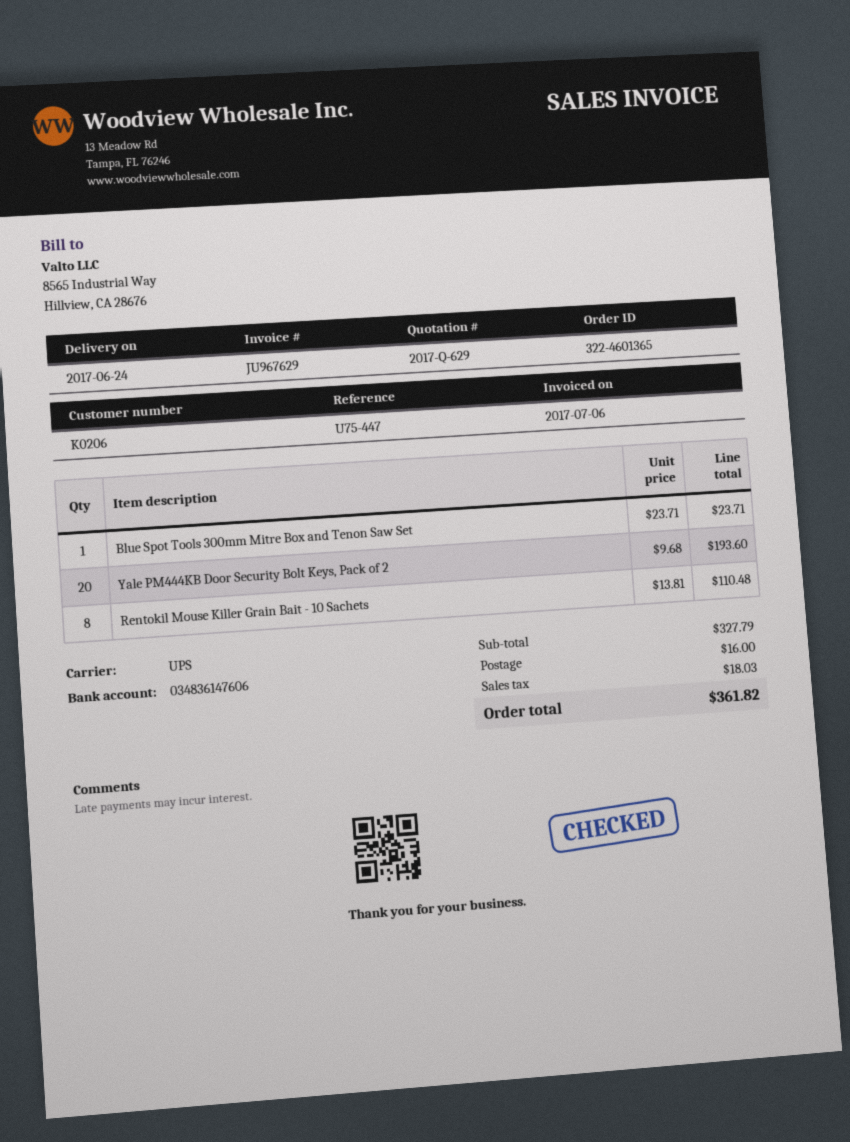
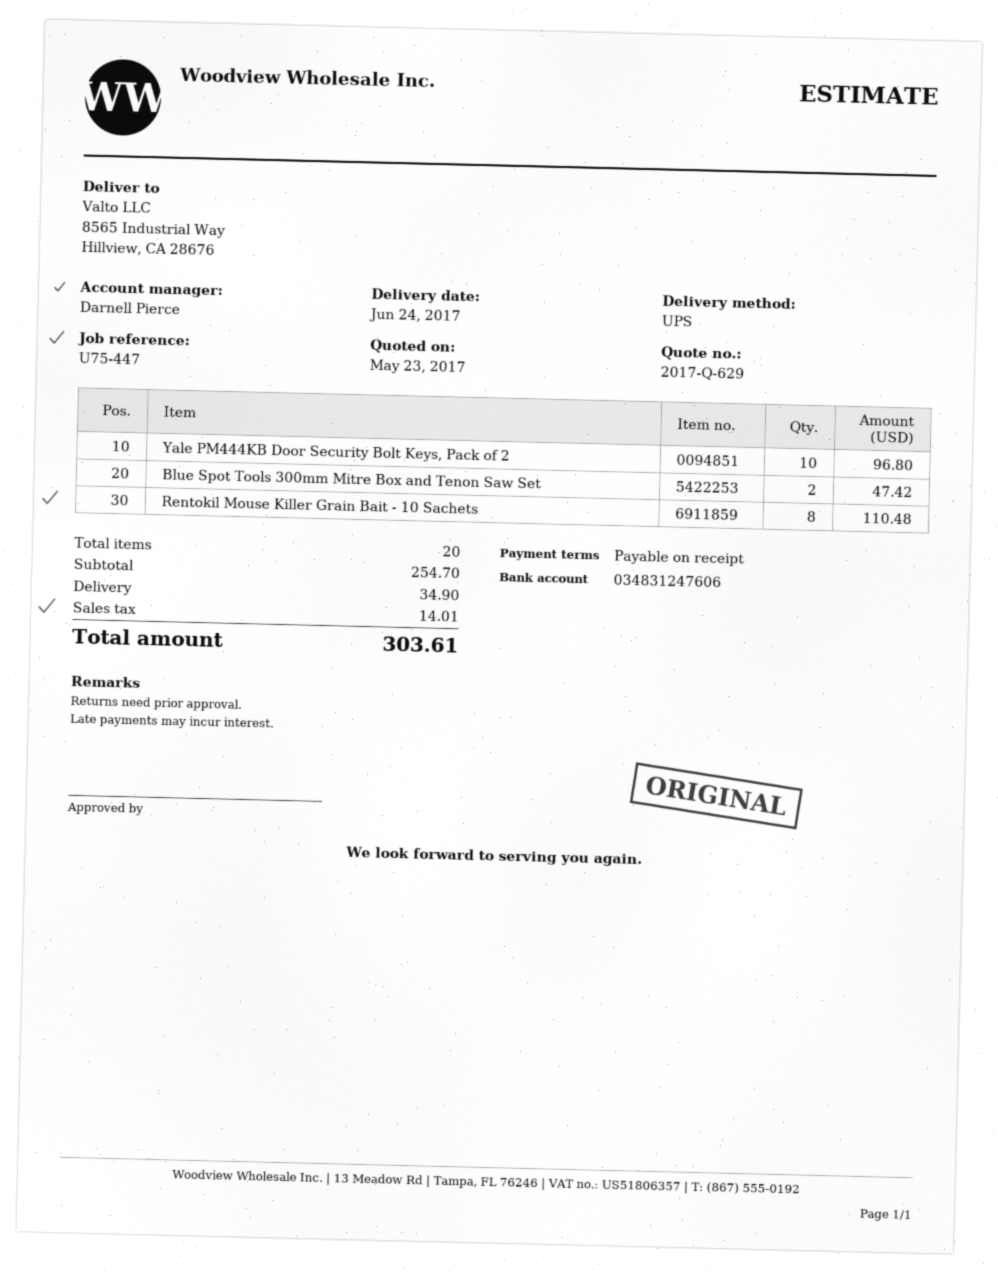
bank account: 034836147606 -> 034831247606
Blue Spot Tools 300mm Mitre Box and Tenon Saw Set: 1 for 23.71 -> 2 for 47.42
Yale PM444KB Door Security Bolt Keys, Pack of 2: 20 for 193.60 -> 10 for 96.80
subtotal: 327.79 -> 254.70
shipping: 16.00 -> 34.90
tax: 18.03 -> 14.01
total: 361.82 -> 303.61

